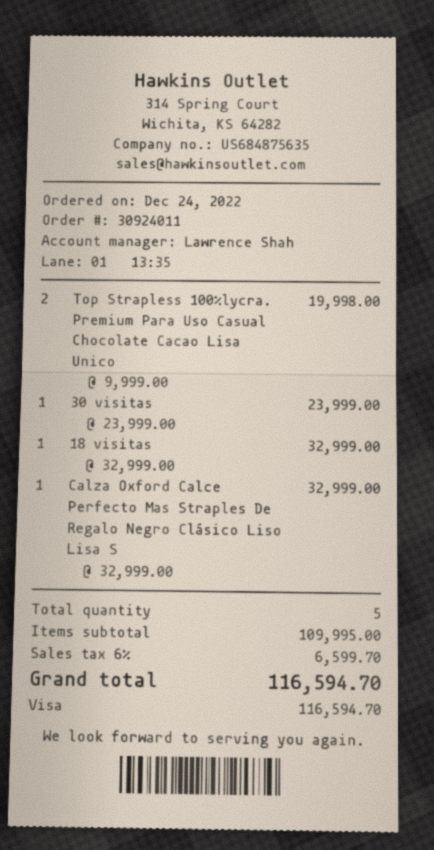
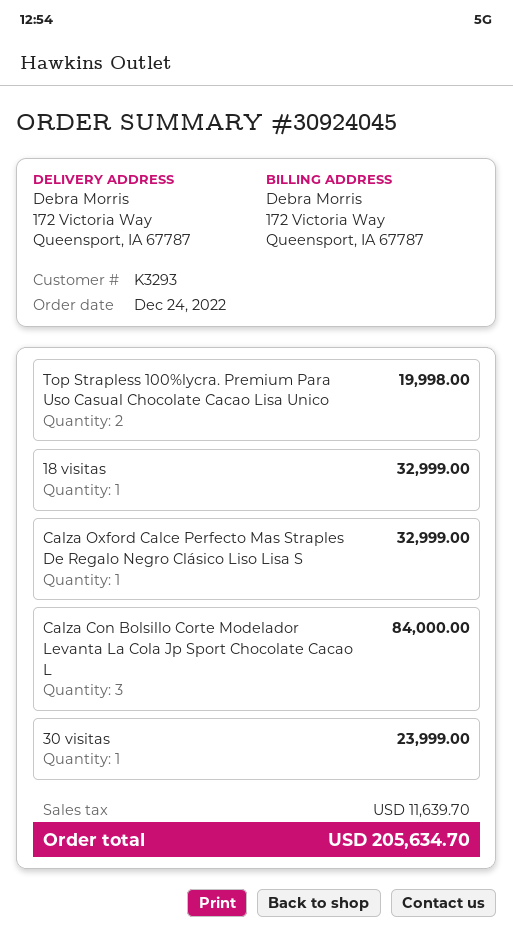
order number: 30924011 -> 30924045
Calza Con Bolsillo Corte Modelador Levanta La Cola Jp Sport Chocolate Cacao L: none -> 3 for 84000.00
tax: 6599.70 -> 11639.70
total: 116594.70 -> 205634.70

